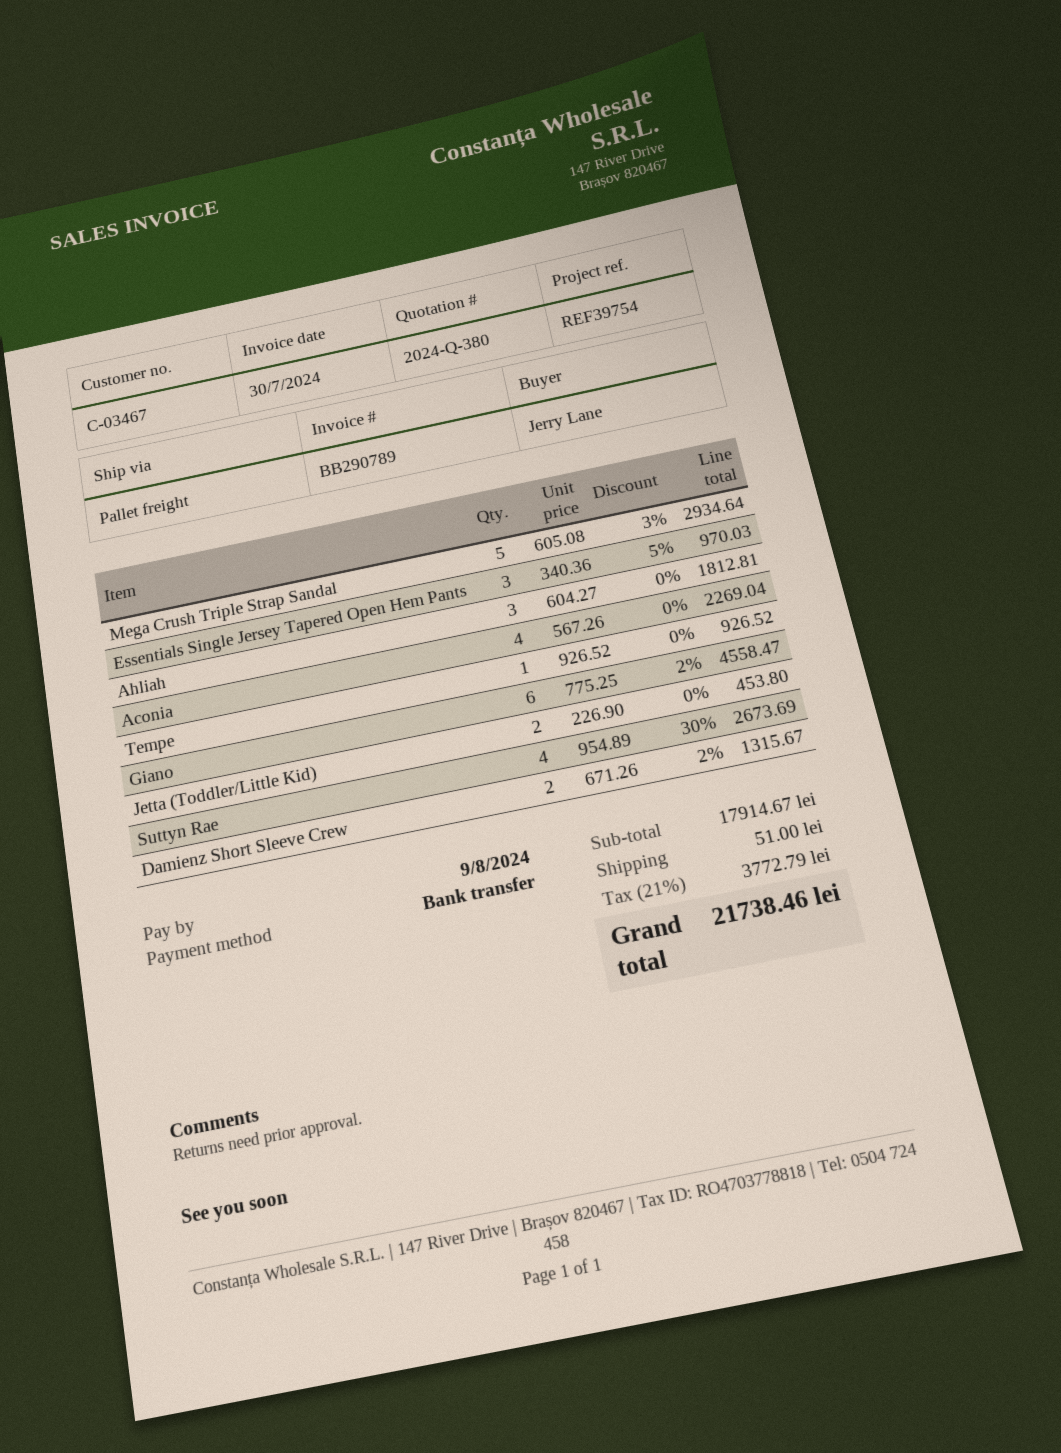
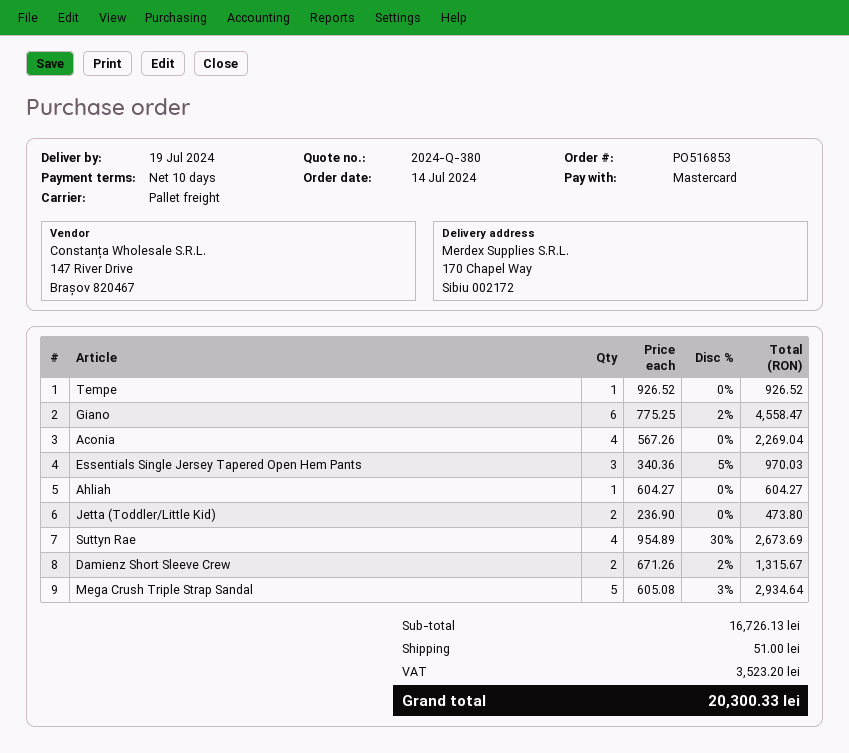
payment method: bank transfer -> Mastercard
Ahliah: 3 x 604.27 = 1812.81 -> 1 x 604.27 = 604.27
Jetta (Toddler/Little Kid): 2 x 226.90 = 453.80 -> 2 x 236.90 = 473.80
subtotal: 17914.67 -> 16726.13
tax: 3772.79 -> 3523.20
total: 21738.46 -> 20300.33

